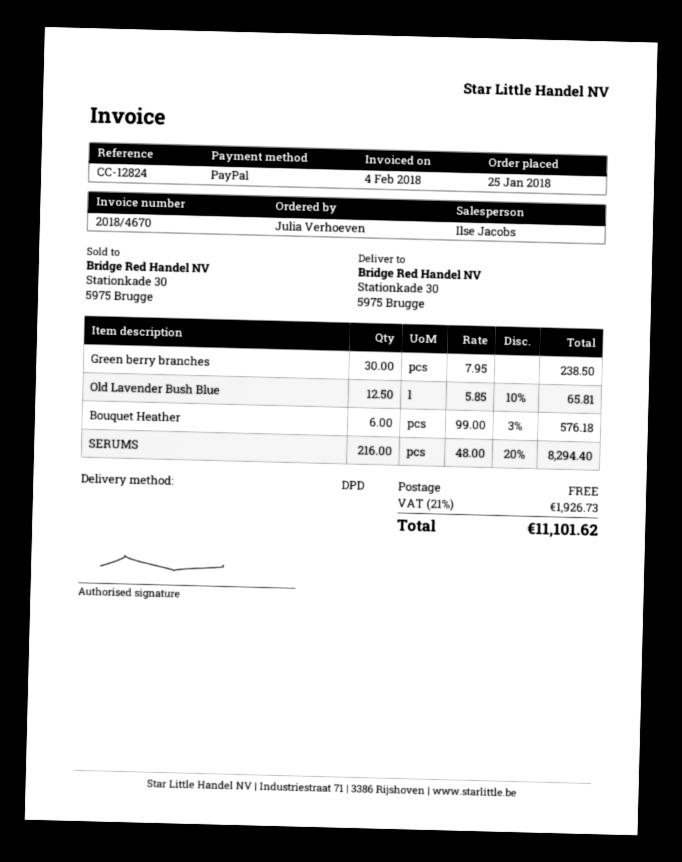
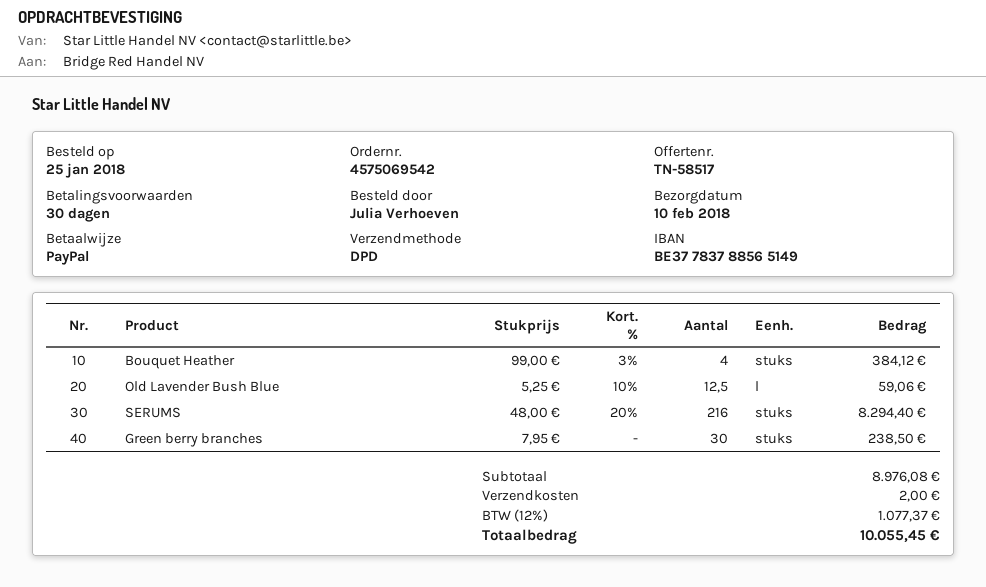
Old Lavender Bush Blue: 12.5 x 5.85 - 10% = 65.81 -> 12.5 x 5.25 - 10% = 59.06
Bouquet Heather: 6 x 99.00 - 3% = 576.18 -> 4 x 99.00 - 3% = 384.12
shipping: 0.00 -> 2.00
tax: 21% = 1926.73 -> 12% = 1077.37
total: 11101.62 -> 10055.45

